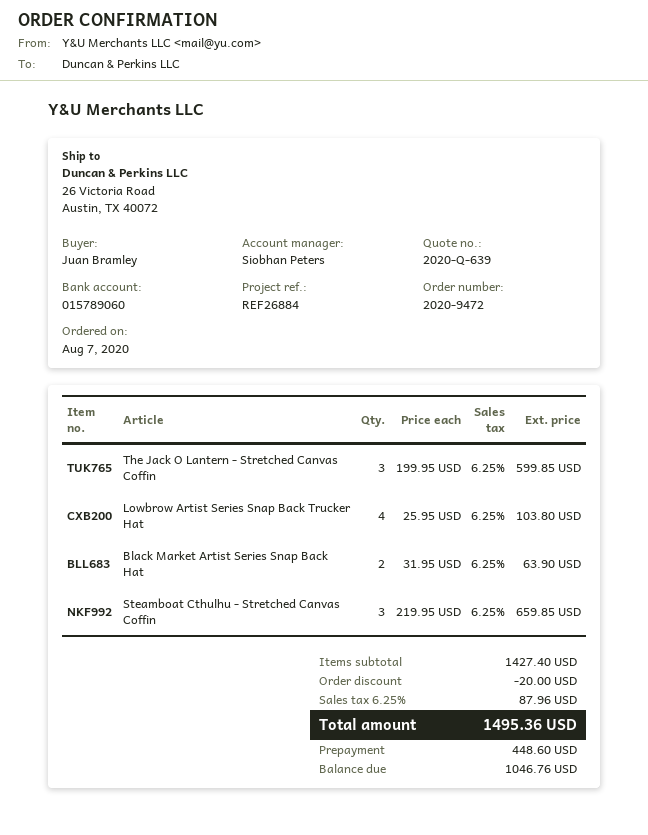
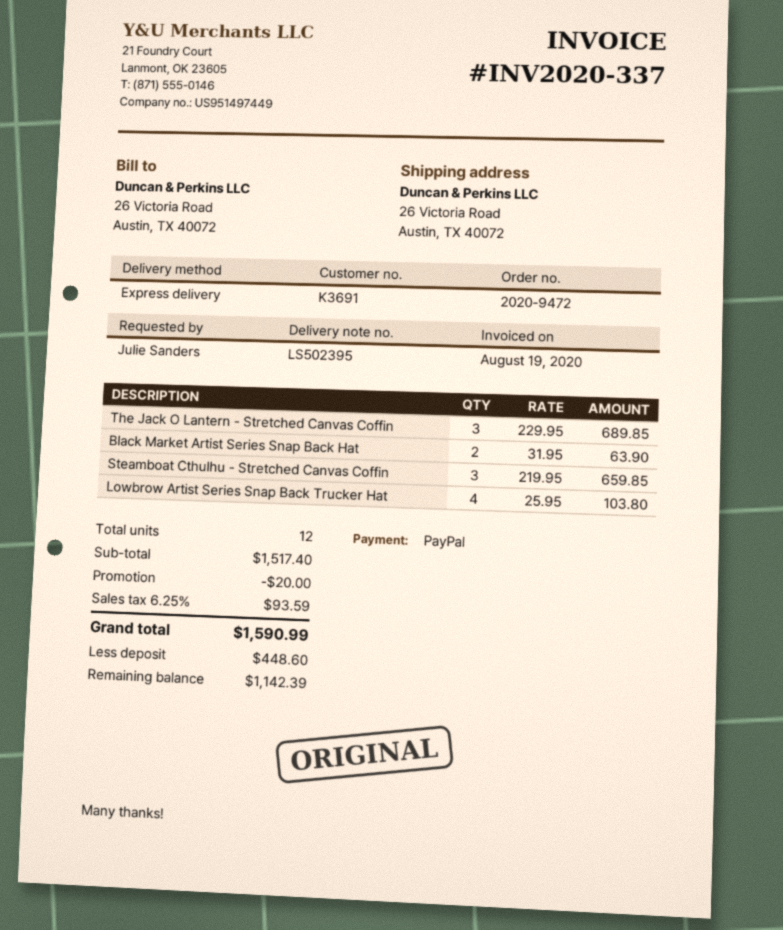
ordered by: Juan Bramley -> Julie Sanders
The Jack O Lantern - Stretched Canvas Coffin: 3 x 199.95 = 599.85 -> 3 x 229.95 = 689.85
subtotal: 1427.40 -> 1517.40
tax: 6.25% = 87.96 -> 6.25% = 93.59
total: 1495.36 -> 1590.99
balance: 1046.76 -> 1142.39

